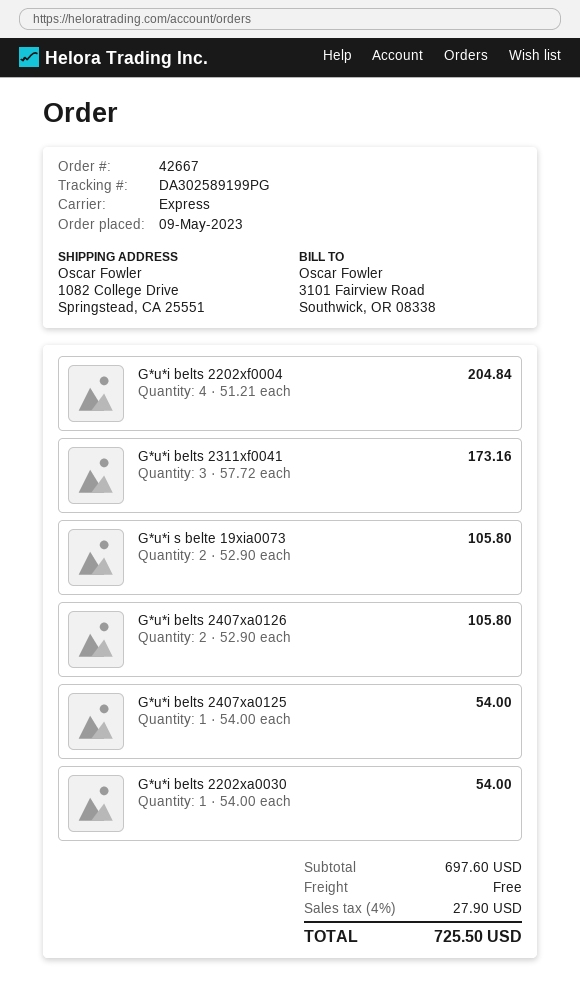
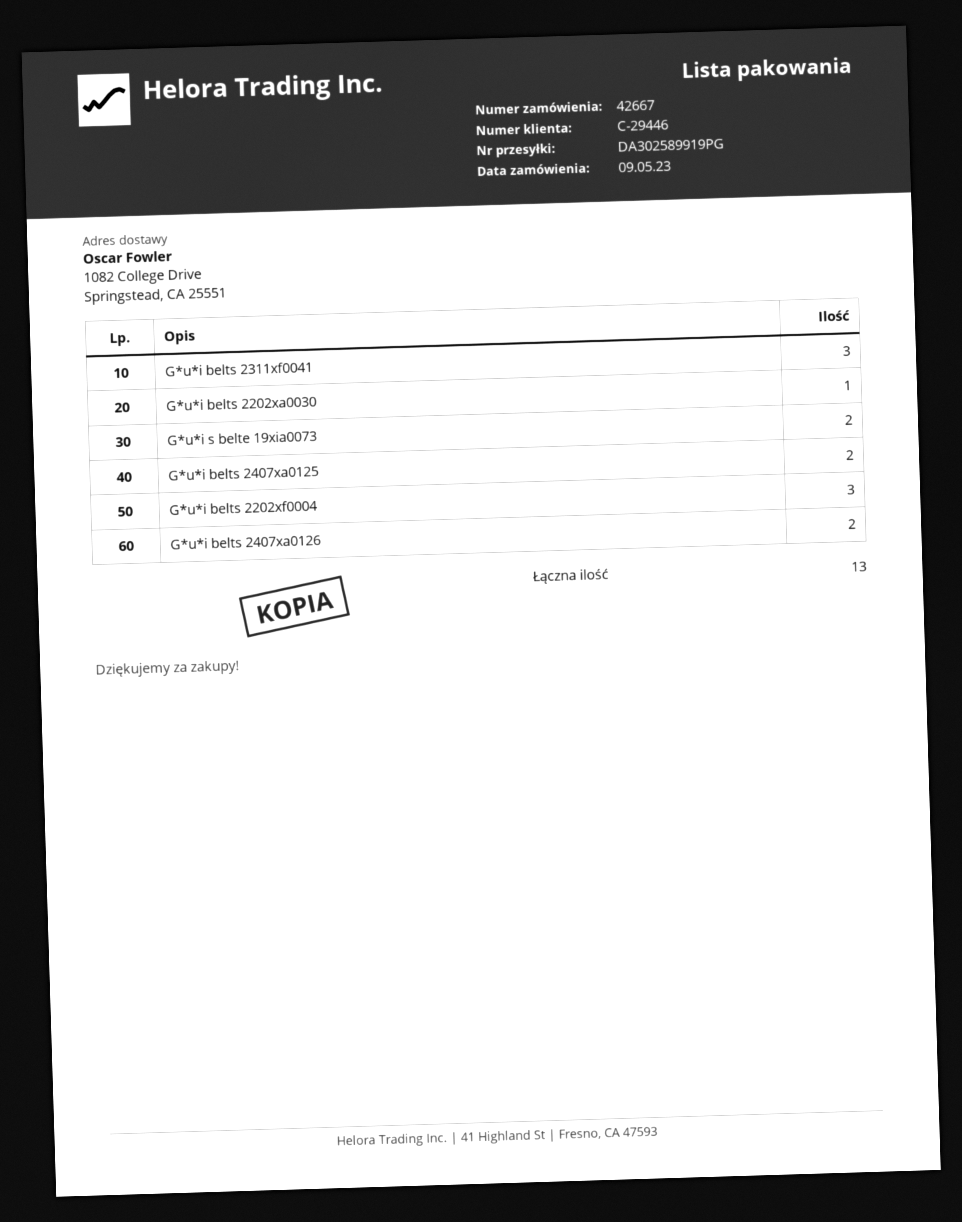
tracking number: DA302589199PG -> DA302589919PG
G*u*i belts 2202xf0004: 4 -> 3
G*u*i belts 2407xa0125: 1 -> 2

